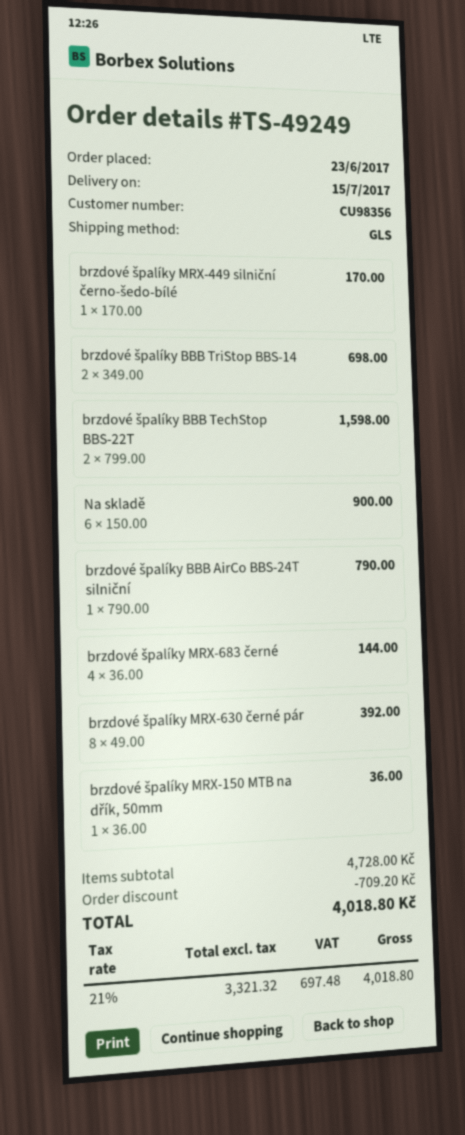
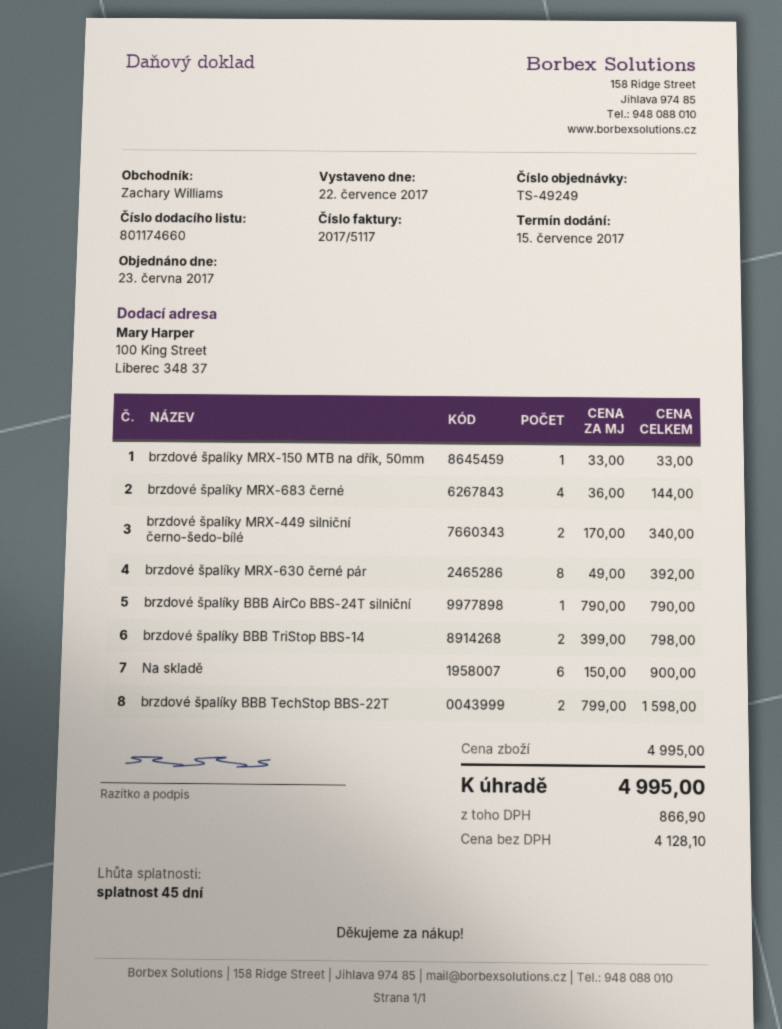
brzdové špalíky MRX-449 silniční černo-šedo-bílé: 1 x 170.00 = 170.00 -> 2 x 170.00 = 340.00
brzdové špalíky BBB TriStop BBS-14: 2 x 349.00 = 698.00 -> 2 x 399.00 = 798.00
brzdové špalíky MRX-150 MTB na dřík, 50mm: 1 x 36.00 = 36.00 -> 1 x 33.00 = 33.00
subtotal: 4728.00 -> 4995.00
discount: 709.20 -> none
net: 3321.32 -> 4128.10
tax: 697.48 -> 866.90
total: 4018.80 -> 4995.00

